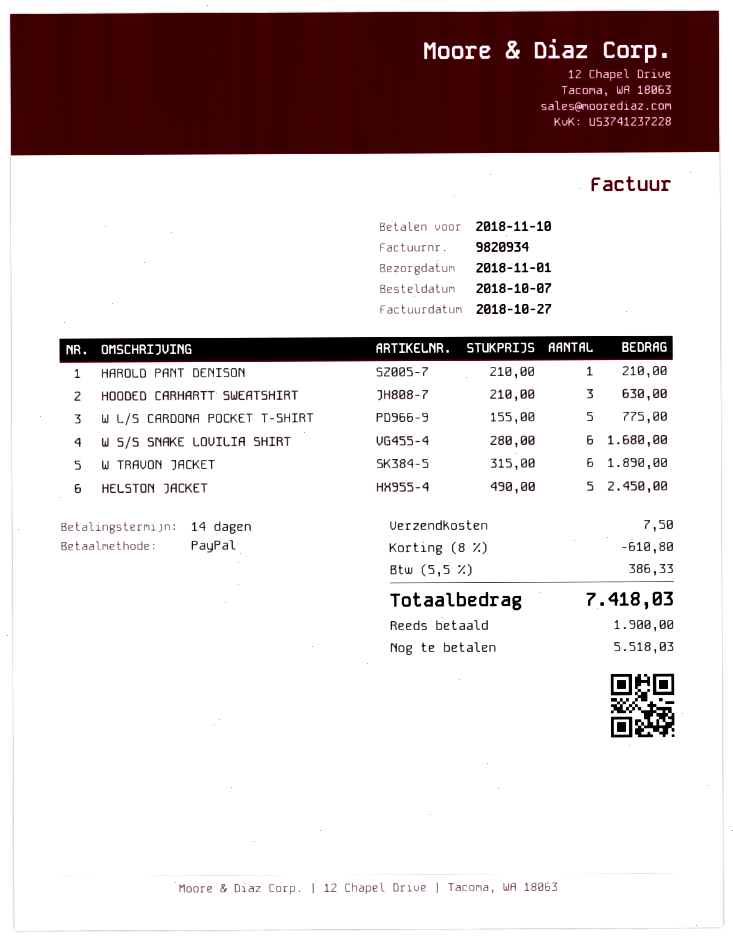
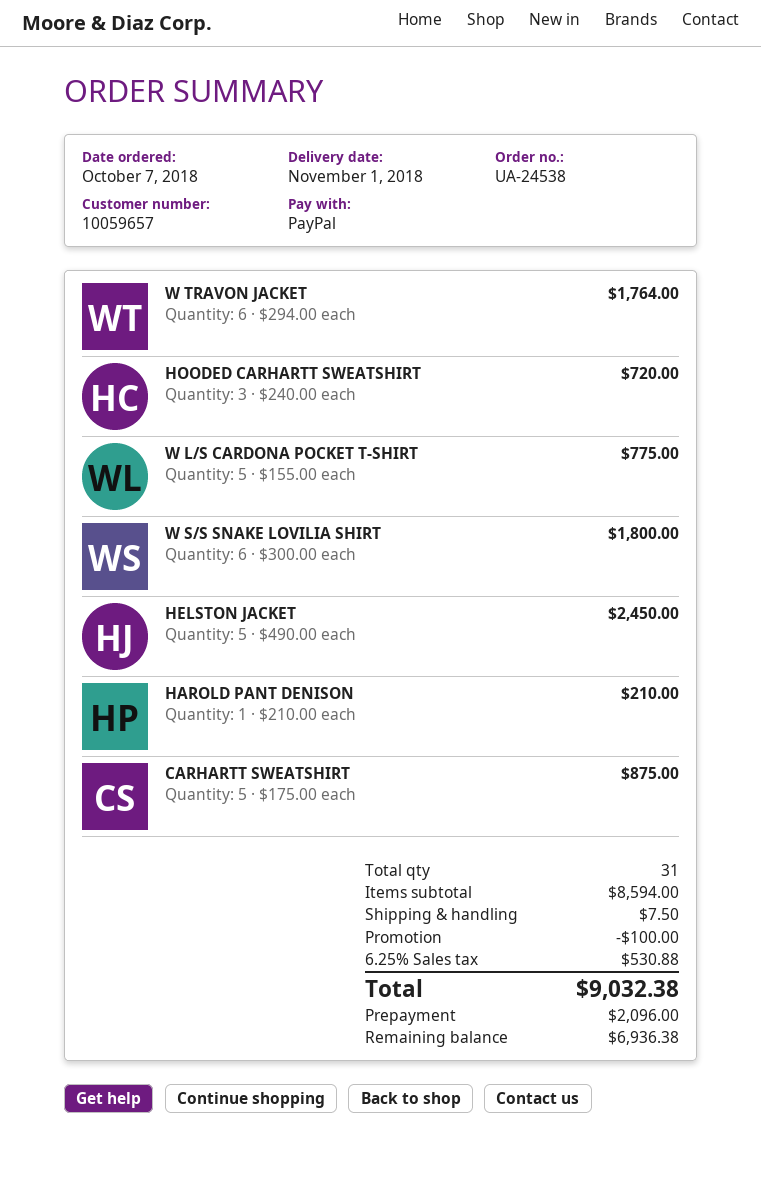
HOODED CARHARTT SWEATSHIRT: 3 x 210.00 = 630.00 -> 3 x 240.00 = 720.00
W S/S SNAKE LOVILIA SHIRT: 6 x 280.00 = 1680.00 -> 6 x 300.00 = 1800.00
W TRAVON JACKET: 6 x 315.00 = 1890.00 -> 6 x 294.00 = 1764.00
CARHARTT SWEATSHIRT: none -> 5 x 175.00 = 875.00
discount: 610.80 -> 100.00
tax: 5.5% = 386.33 -> 6.25% = 530.88
total: 7418.03 -> 9032.38
deposit: 1900.00 -> 2096.00
balance: 5518.03 -> 6936.38

